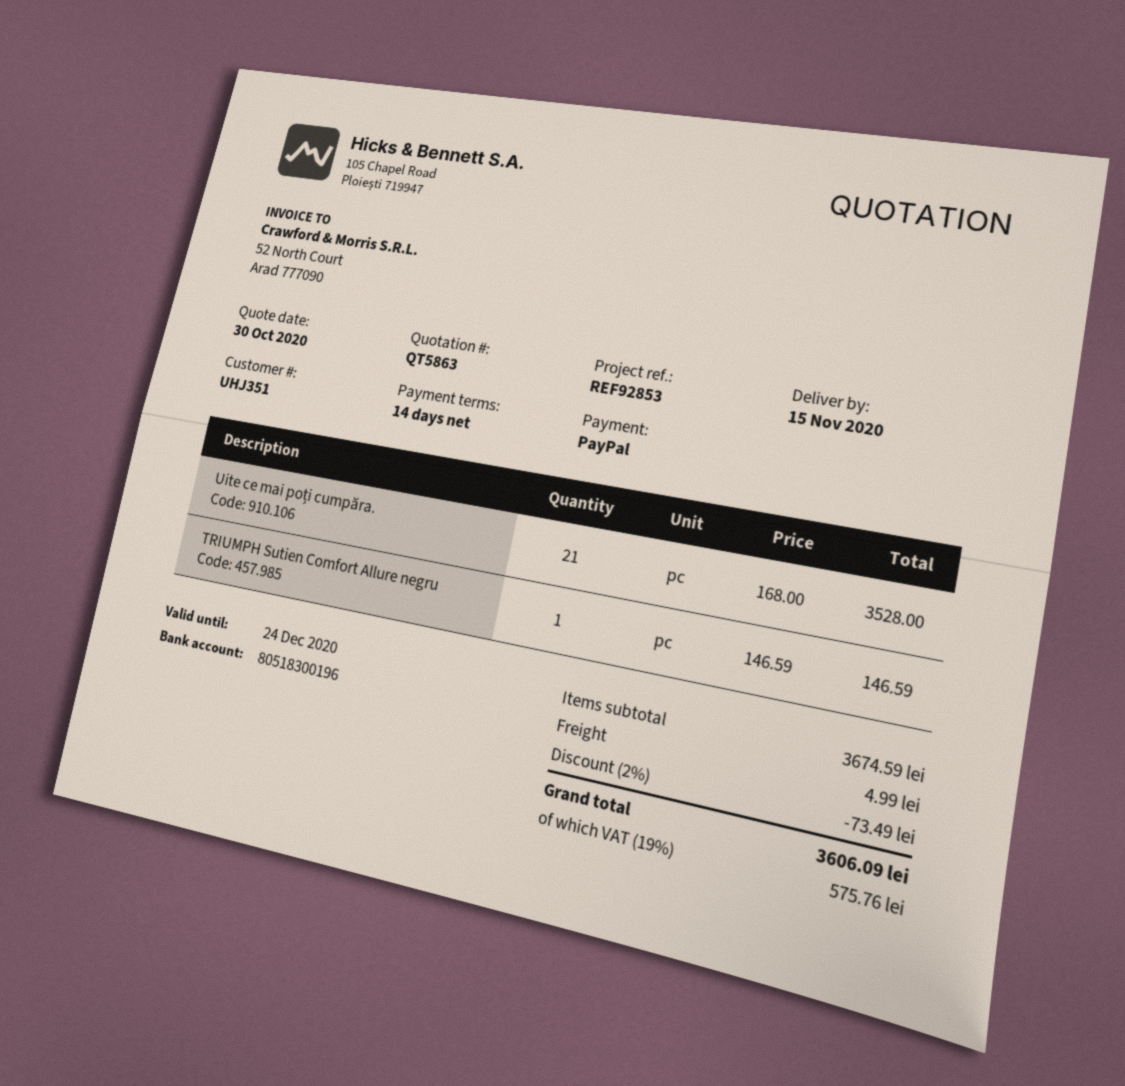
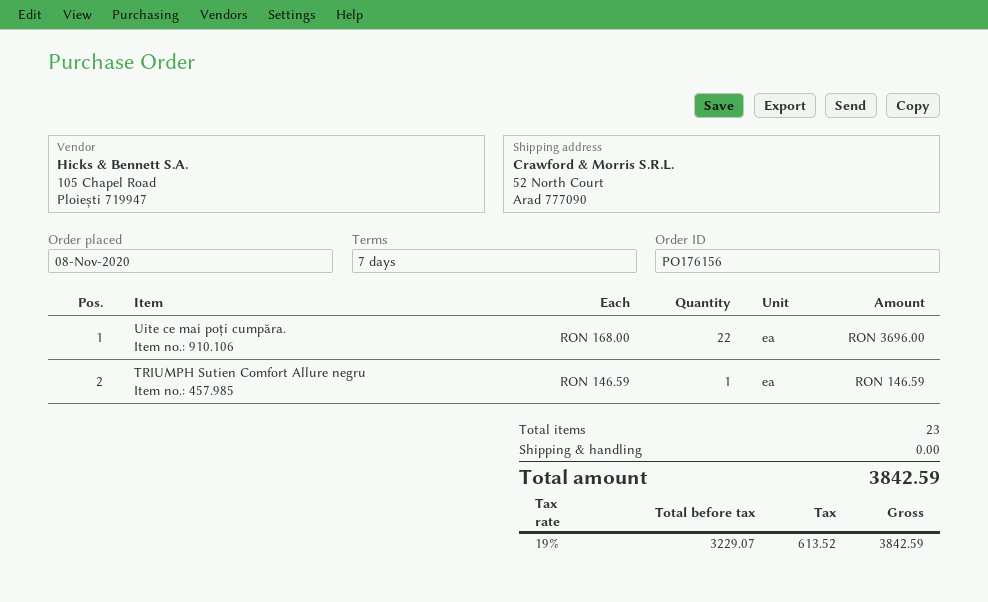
payment terms: 14 days -> 7 days
Uite ce mai poți cumpăra.: 21 x 168.00 = 3528.00 -> 22 x 168.00 = 3696.00
discount: 2% = 73.49 -> none
shipping: 4.99 -> 0.00
tax: 19% = 575.76 -> 19% = 613.52
total: 3606.09 -> 3842.59

